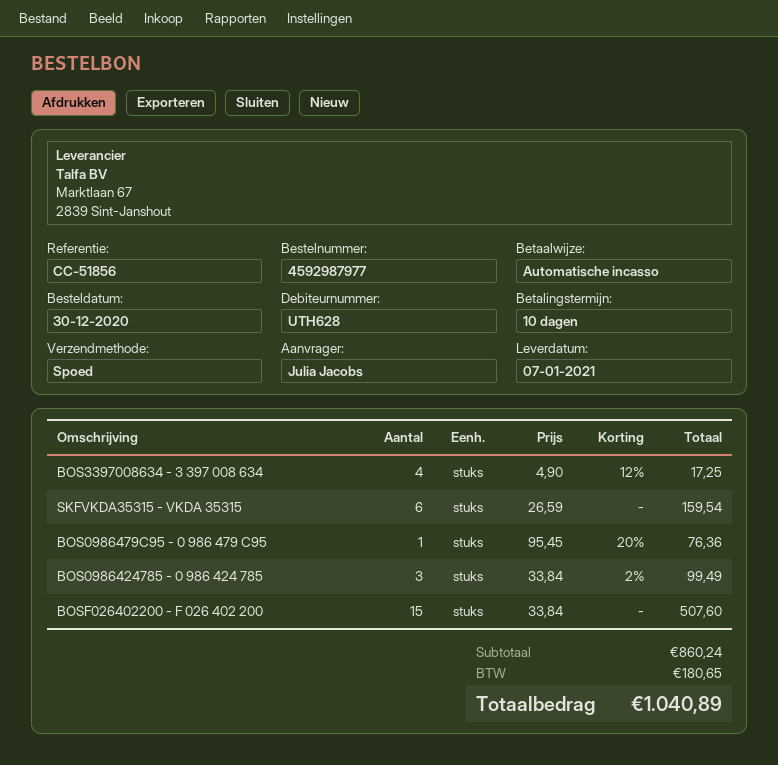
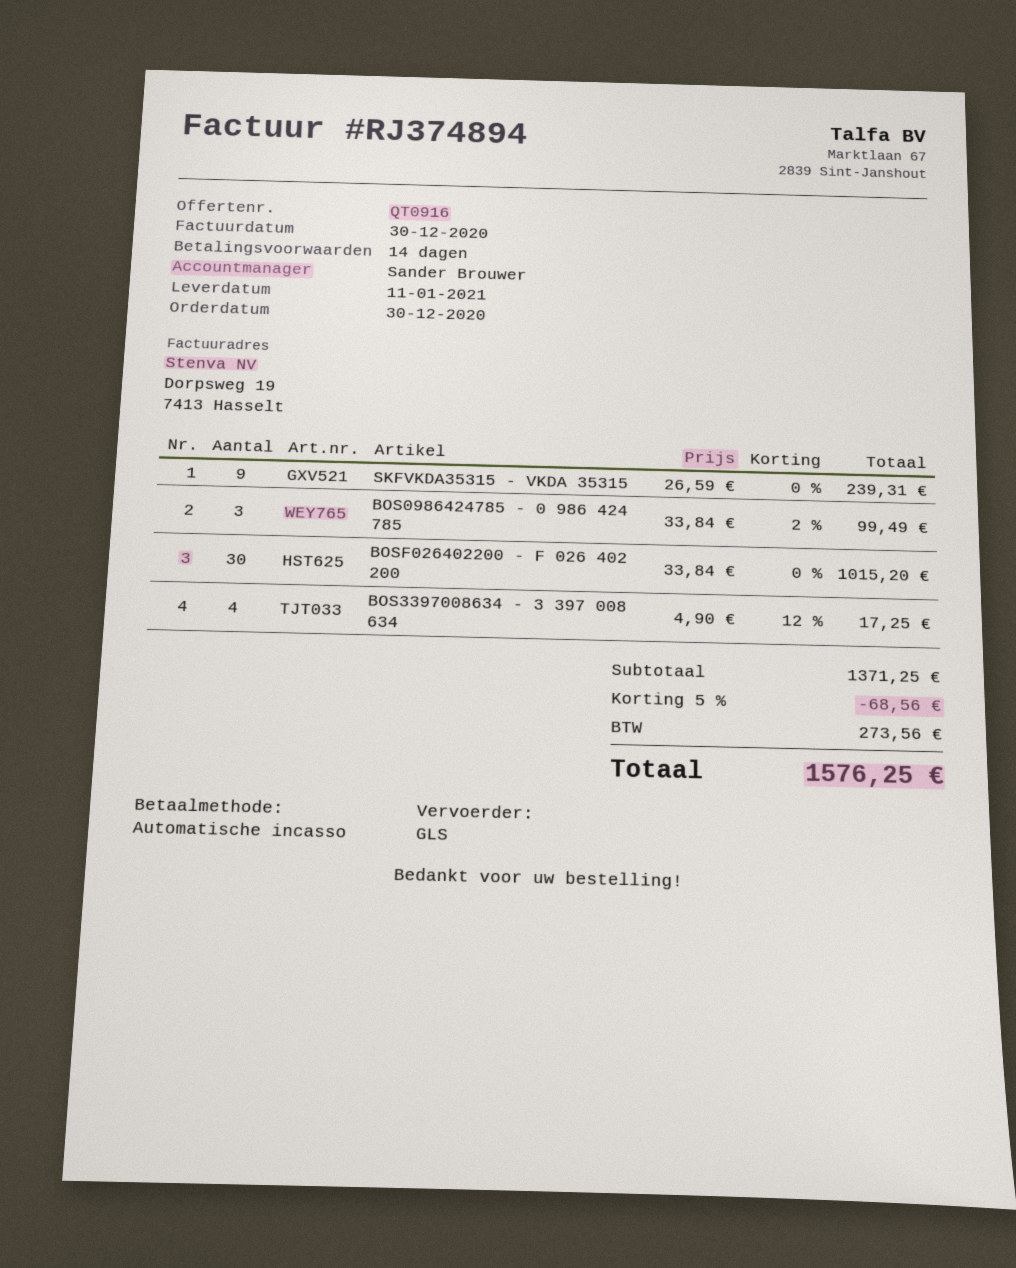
delivery date: 2021-01-07 -> 2021-01-11
payment terms: 10 days -> 14 days
shipping method: express -> GLS
SKFVKDA35315 - VKDA 35315: 6 x 26.59 = 159.54 -> 9 x 26.59 = 239.31
BOS0986479C95 - 0 986 479 C95: 1 x 95.45 - 20% = 76.36 -> none
BOSF026402200 - F 026 402 200: 15 x 33.84 = 507.60 -> 30 x 33.84 = 1015.20
subtotal: 860.24 -> 1371.25
discount: none -> 5% = 68.56
tax: 180.65 -> 273.56
total: 1040.89 -> 1576.25

